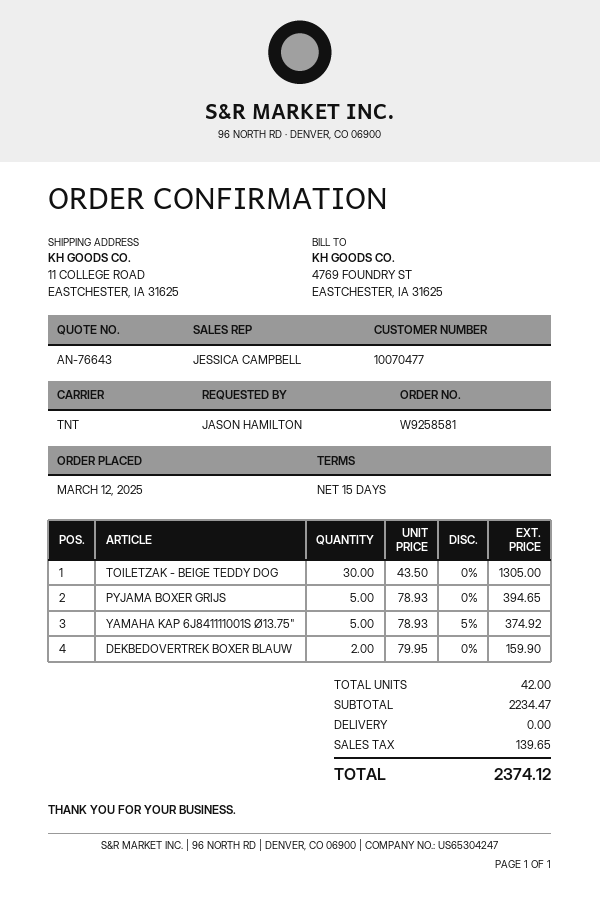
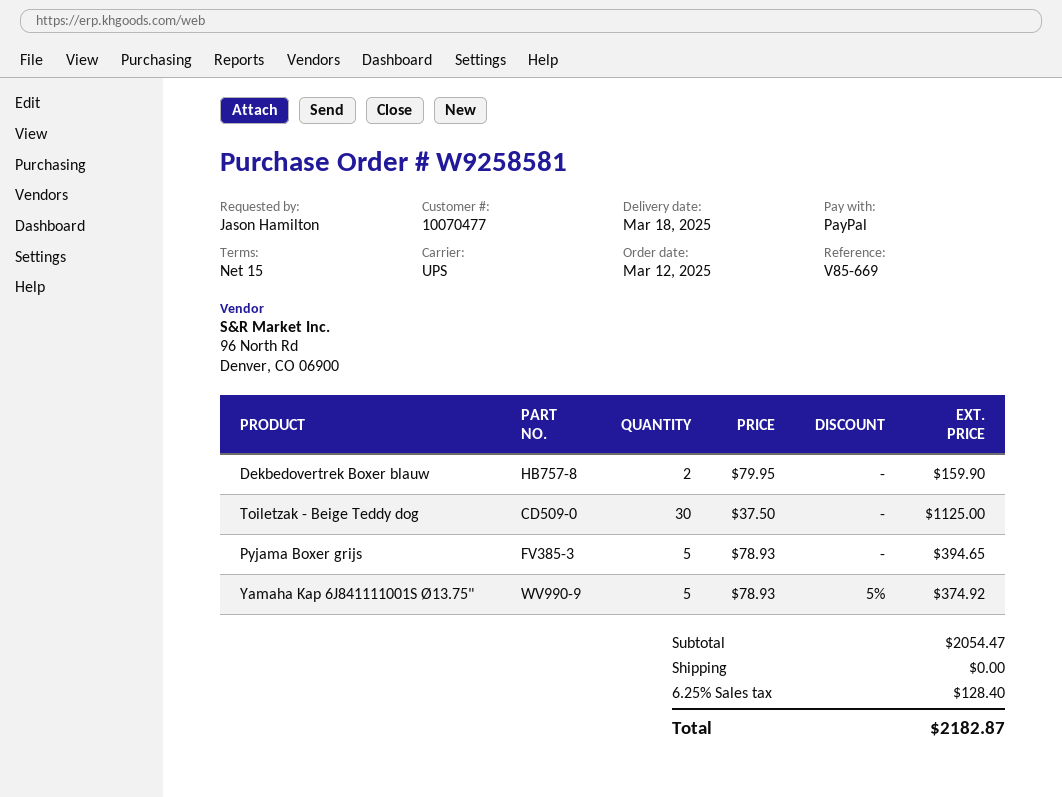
shipping method: TNT -> UPS
TOILETZAK - BEIGE TEDDY DOG: 30 x 43.50 = 1305.00 -> 30 x 37.50 = 1125.00
subtotal: 2234.47 -> 2054.47
tax: 139.65 -> 128.40
total: 2374.12 -> 2182.87

